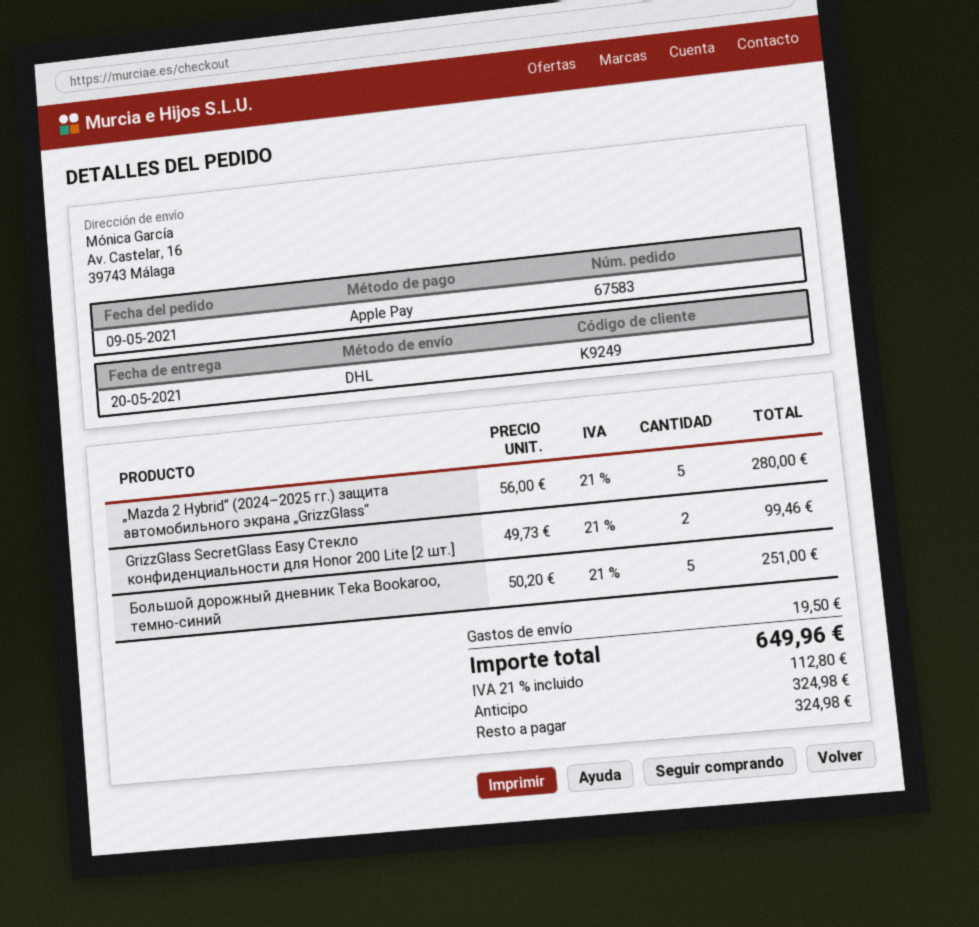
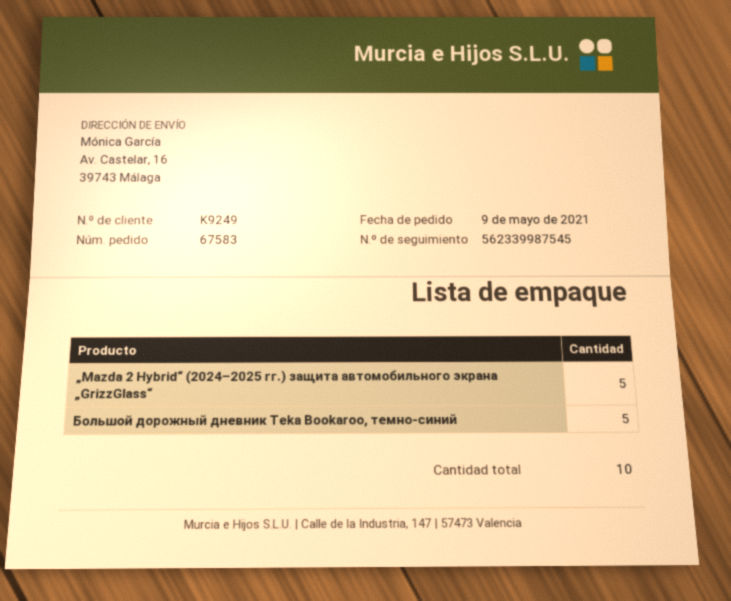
GrizzGlass SecretGlass Easy Стекло конфиденциальности для Honor 200 Lite [2 шт.]: 2 -> none

